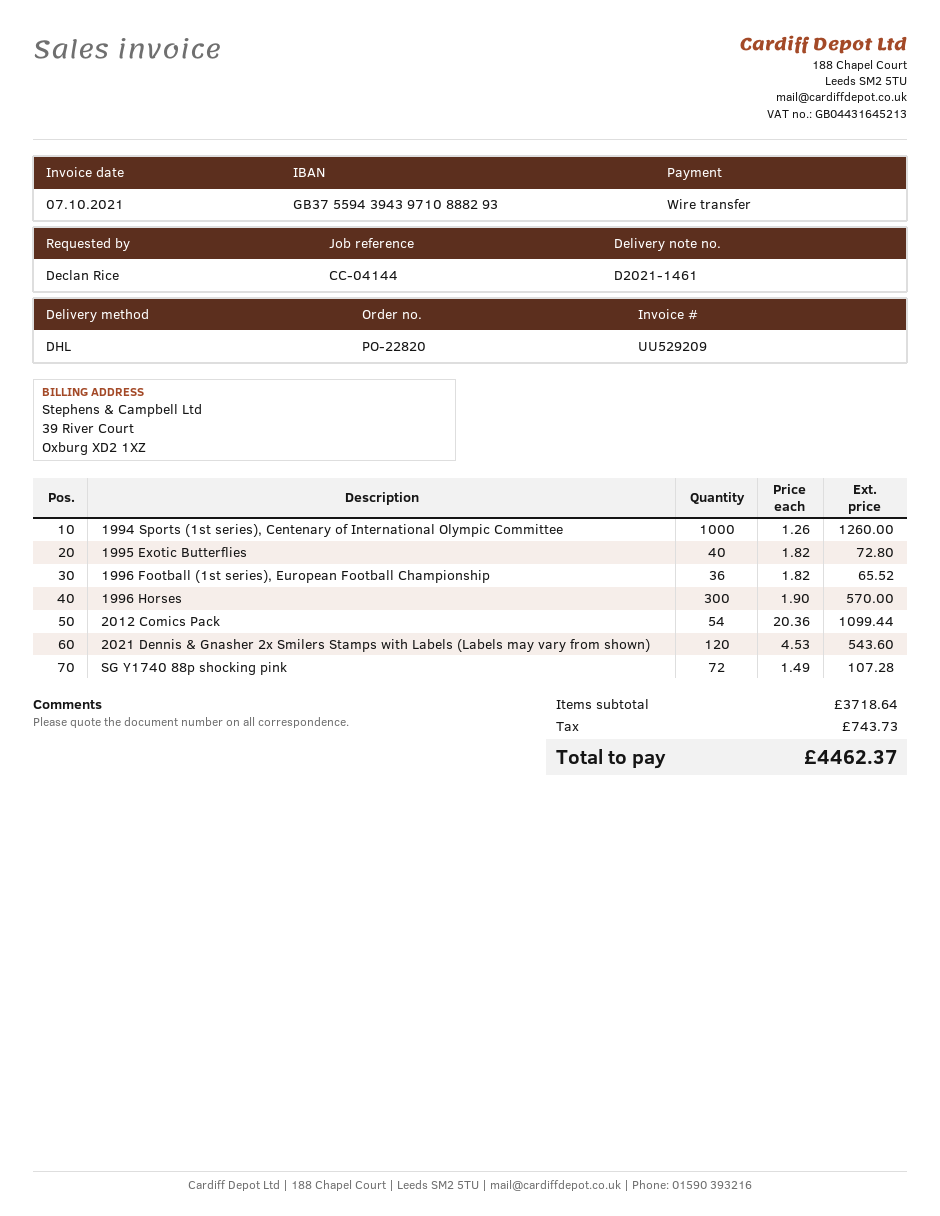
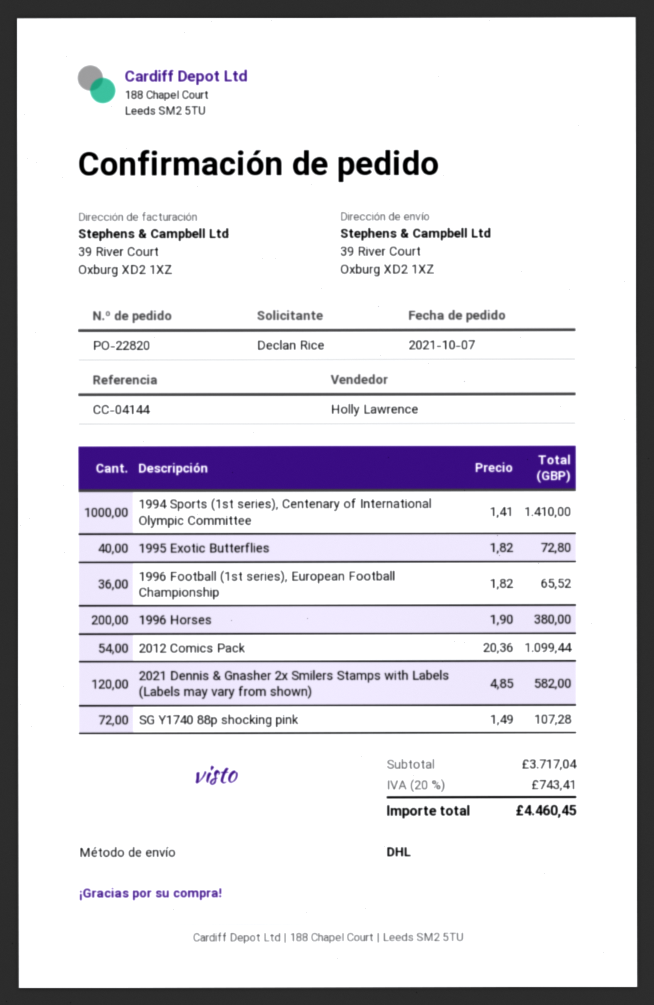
1994 Sports (1st series), Centenary of International Olympic Committee: 1000 x 1.26 = 1260.00 -> 1000 x 1.41 = 1410.00
1996 Horses: 300 x 1.90 = 570.00 -> 200 x 1.90 = 380.00
2021 Dennis & Gnasher 2x Smilers Stamps with Labels (Labels may vary from shown): 120 x 4.53 = 543.60 -> 120 x 4.85 = 582.00
subtotal: 3718.64 -> 3717.04
tax: 743.73 -> 743.41
total: 4462.37 -> 4460.45

